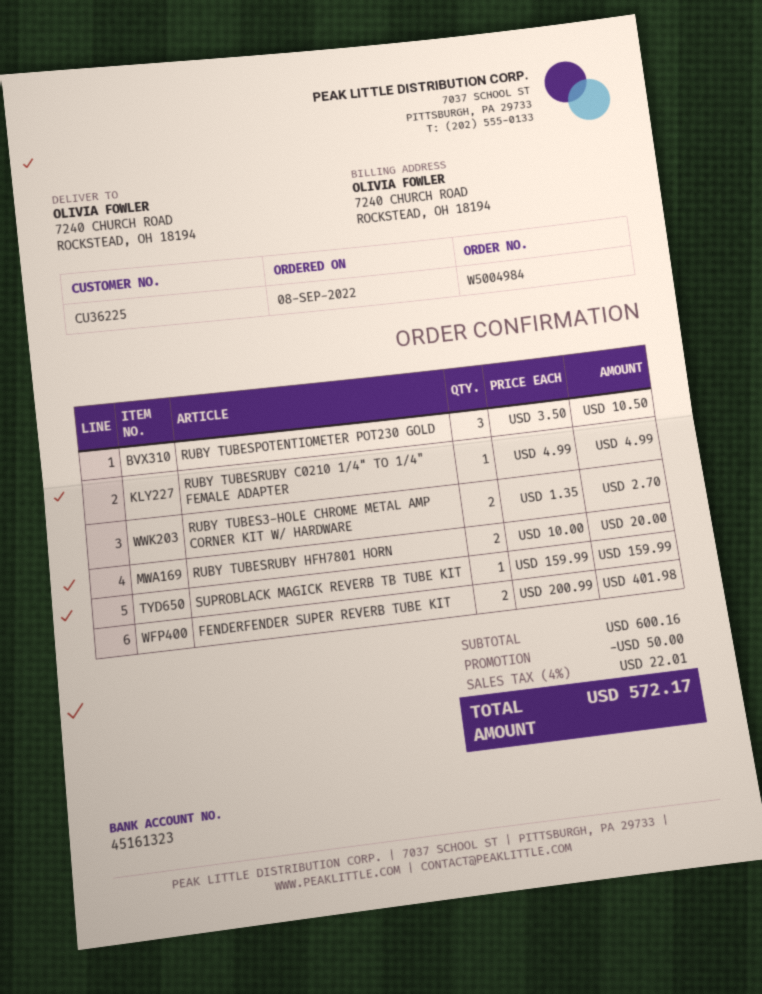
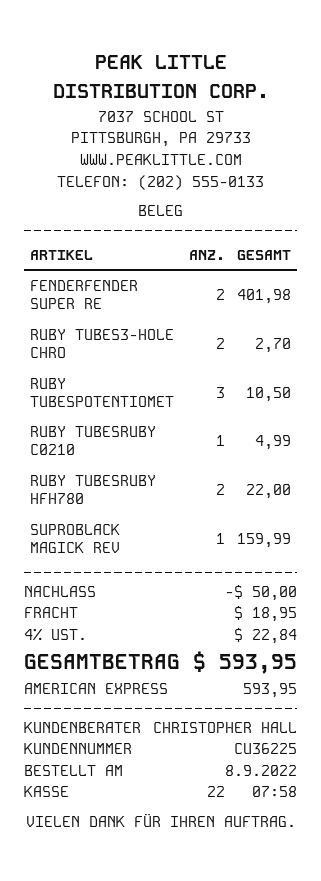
RUBY TUBESRUBY HFH7801 HORN: 2 for 20.00 -> 2 for 22.00
shipping: none -> 18.95
tax: 4% = 22.01 -> 4% = 22.84
total: 572.17 -> 593.95

